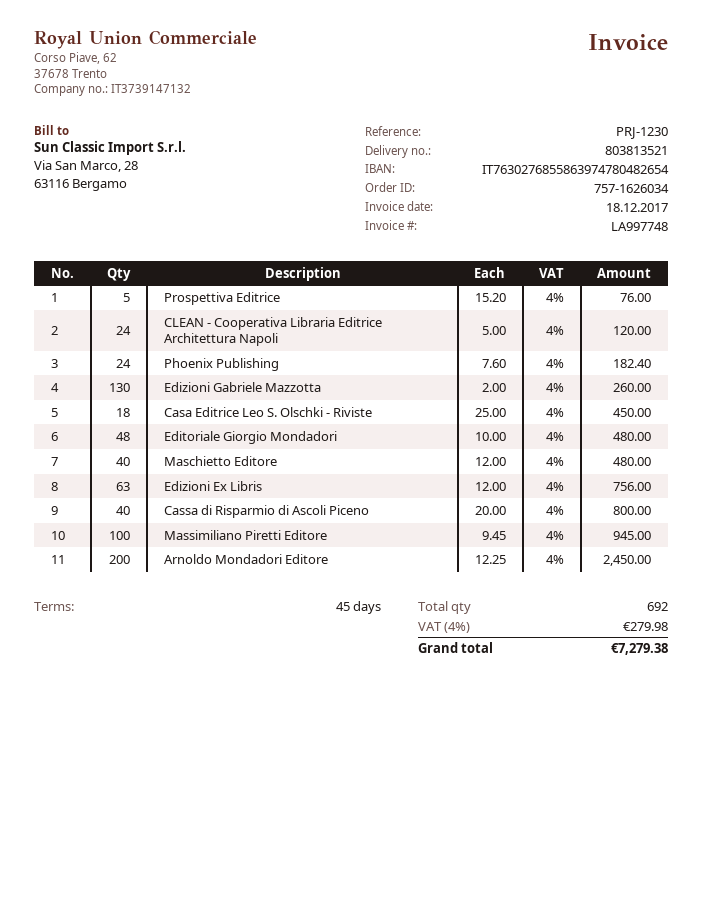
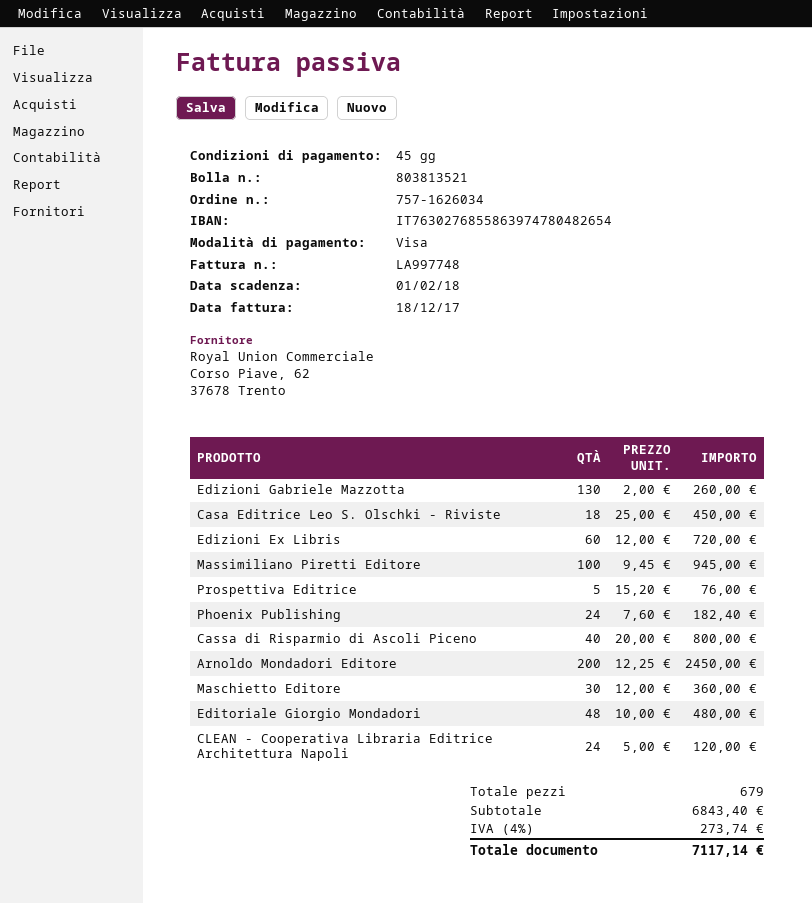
Maschietto Editore: 40 x 12.00 = 480.00 -> 30 x 12.00 = 360.00
Edizioni Ex Libris: 63 x 12.00 = 756.00 -> 60 x 12.00 = 720.00
total quantity: 692 -> 679
tax: 4% = 279.98 -> 4% = 273.74
total: 7279.38 -> 7117.14

